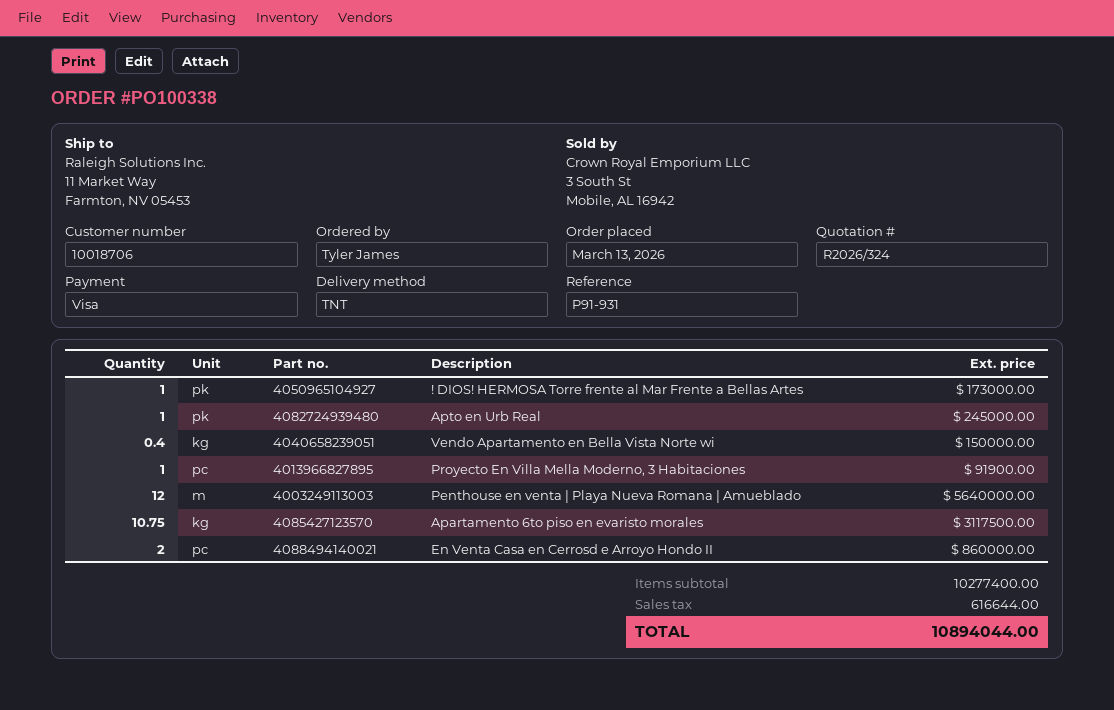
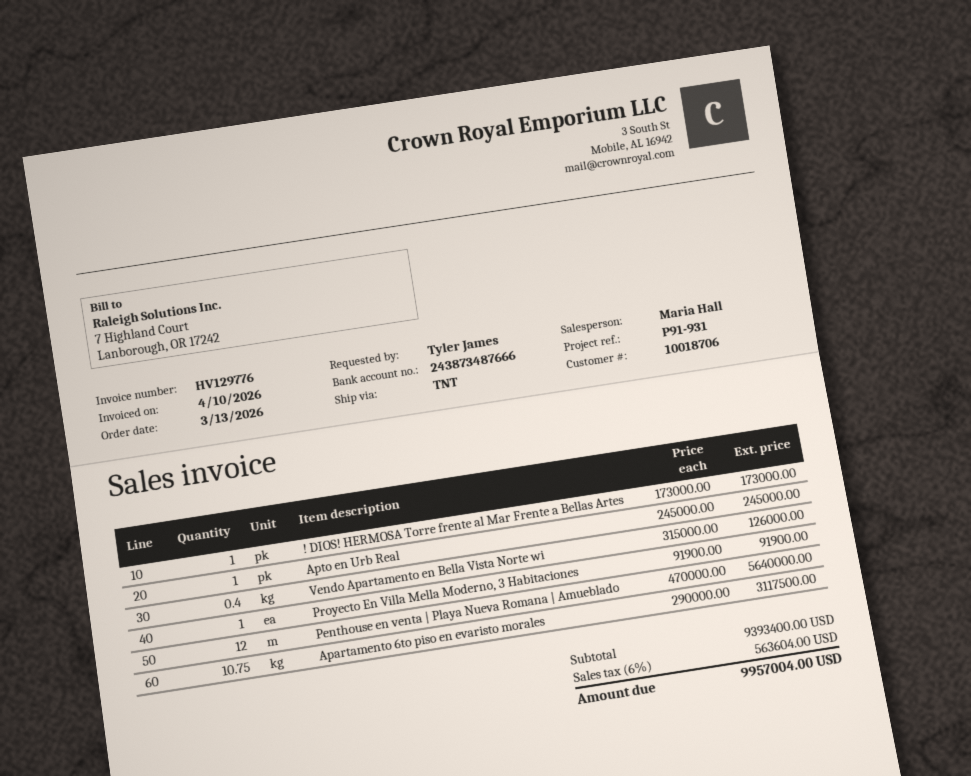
Vendo Apartamento en Bella Vista Norte wi: 0.4 for 150000.00 -> 0.4 for 126000.00
En Venta Casa en Cerrosd e Arroyo Hondo II: 2 for 860000.00 -> none
subtotal: 10277400.00 -> 9393400.00
tax: 616644.00 -> 563604.00
total: 10894044.00 -> 9957004.00

